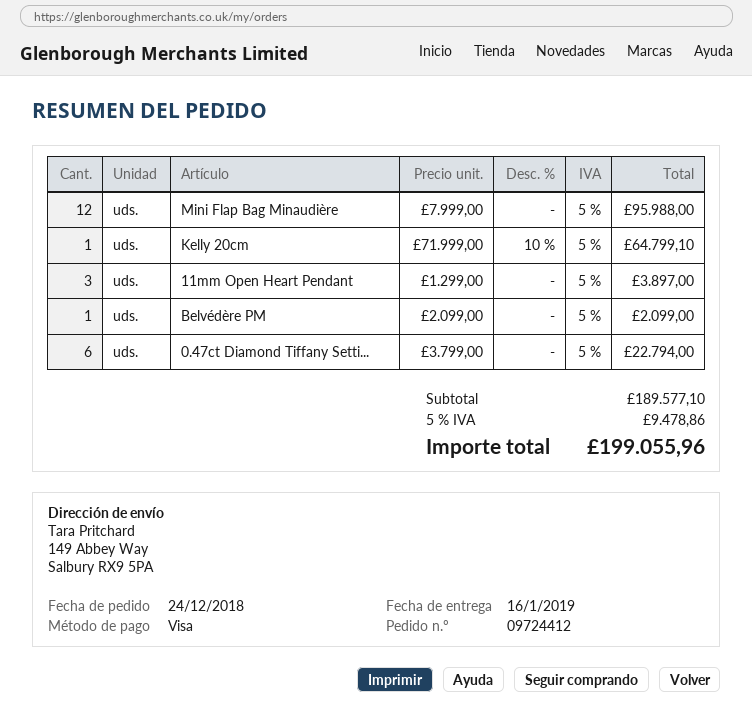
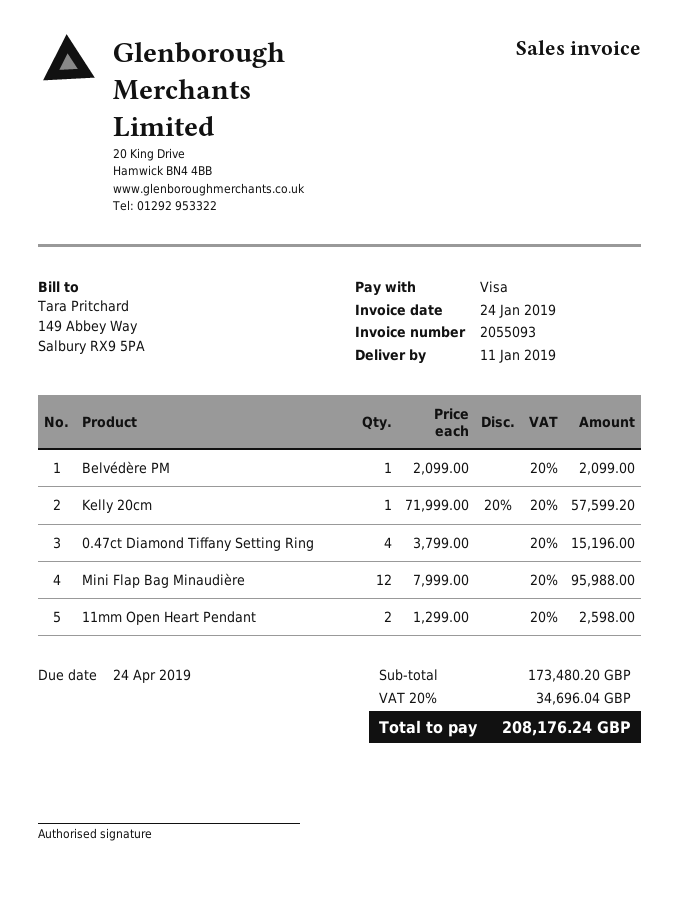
delivery date: 2019-01-16 -> 2019-01-11
Kelly 20cm: 1 x 71999.00 - 10% = 64799.10 -> 1 x 71999.00 - 20% = 57599.20
11mm Open Heart Pendant: 3 x 1299.00 = 3897.00 -> 2 x 1299.00 = 2598.00
0.47ct Diamond Tiffany Setti...: 6 x 3799.00 = 22794.00 -> 4 x 3799.00 = 15196.00
subtotal: 189577.10 -> 173480.20
tax: 5% = 9478.86 -> 20% = 34696.04
total: 199055.96 -> 208176.24

